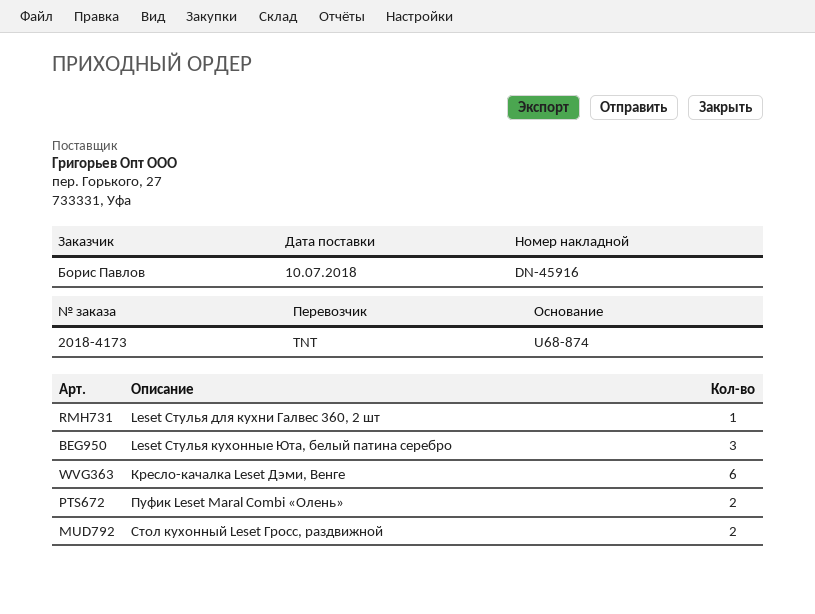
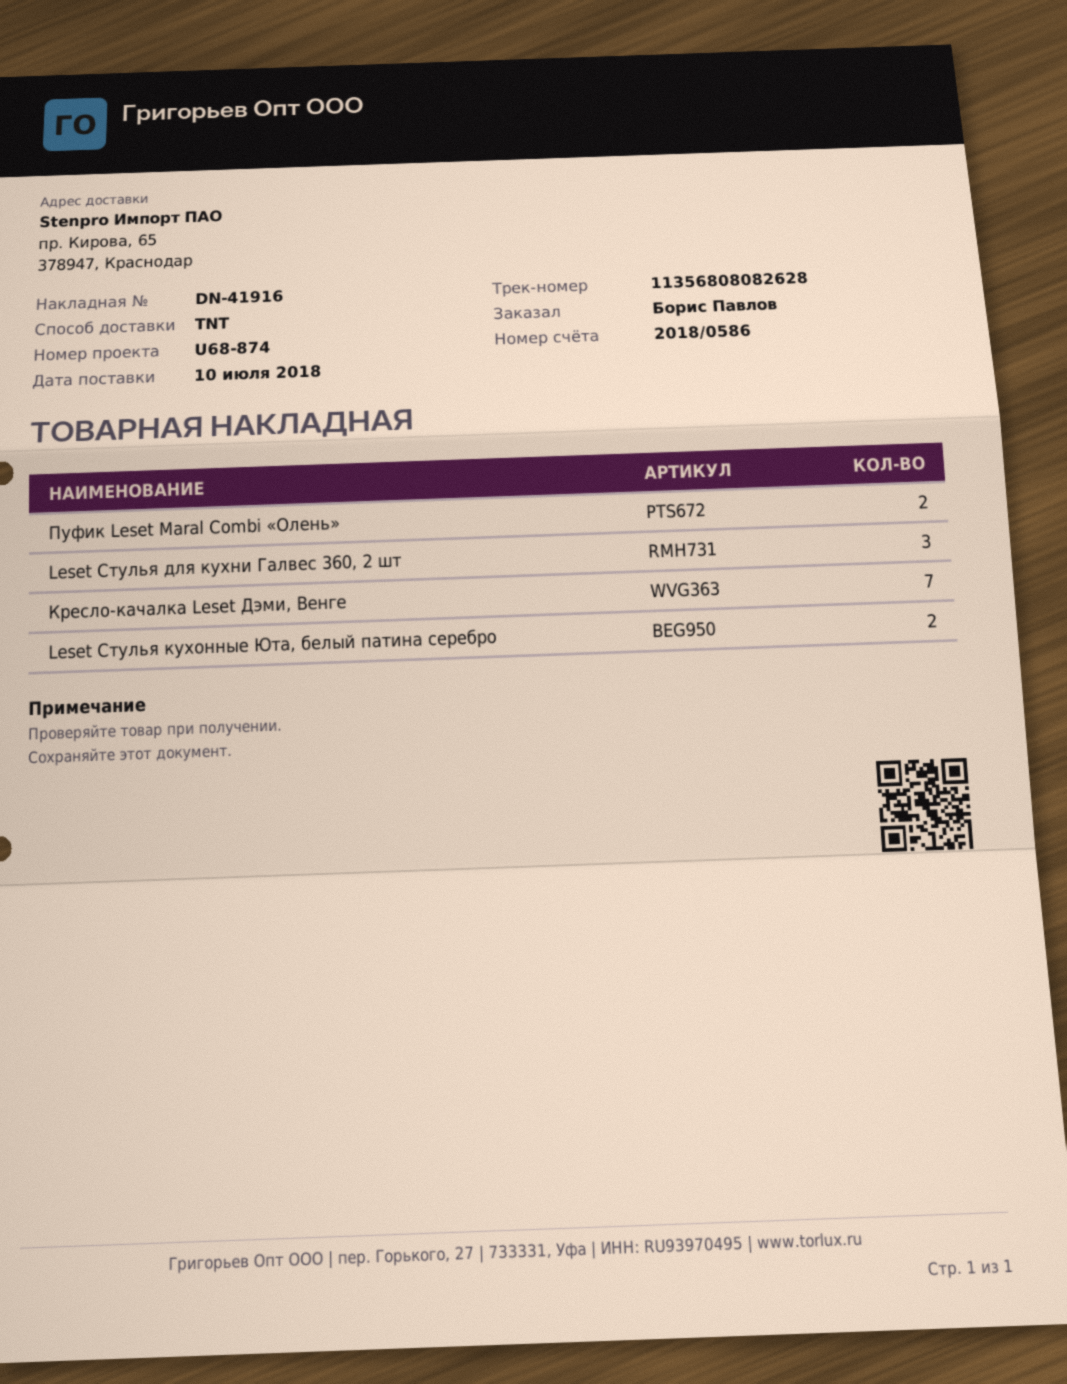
delivery note number: DN-45916 -> DN-41916
Leset Стулья для кухни Галвес 360, 2 шт: 1 -> 3
Leset Стулья кухонные Юта, белый патина серебро: 3 -> 2
Кресло-качалка Leset Дэми, Венге: 6 -> 7
Стол кухонный Leset Гросс, раздвижной: 2 -> none

